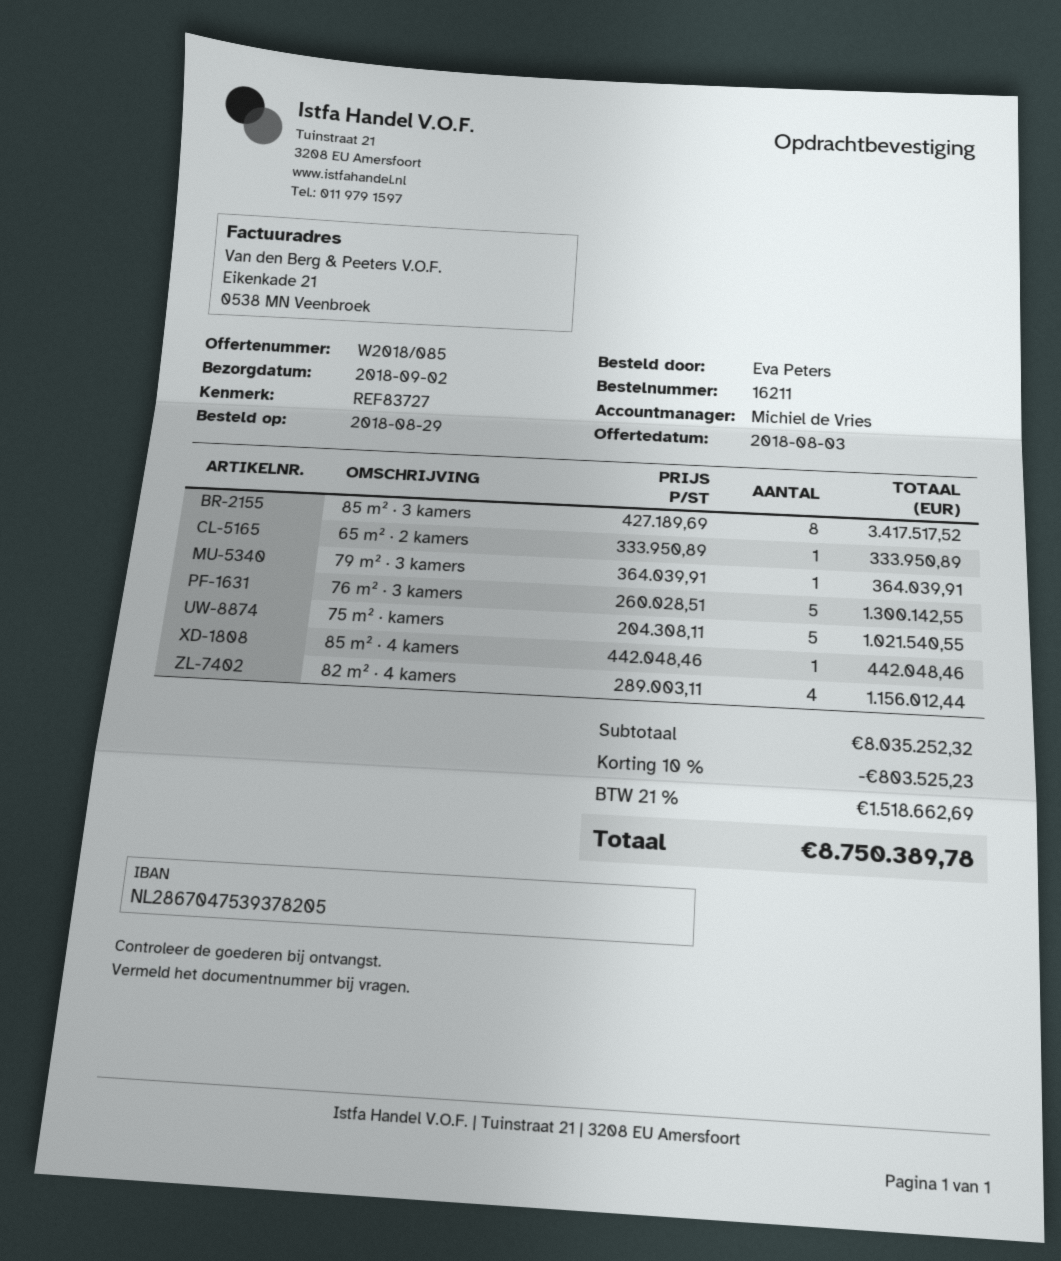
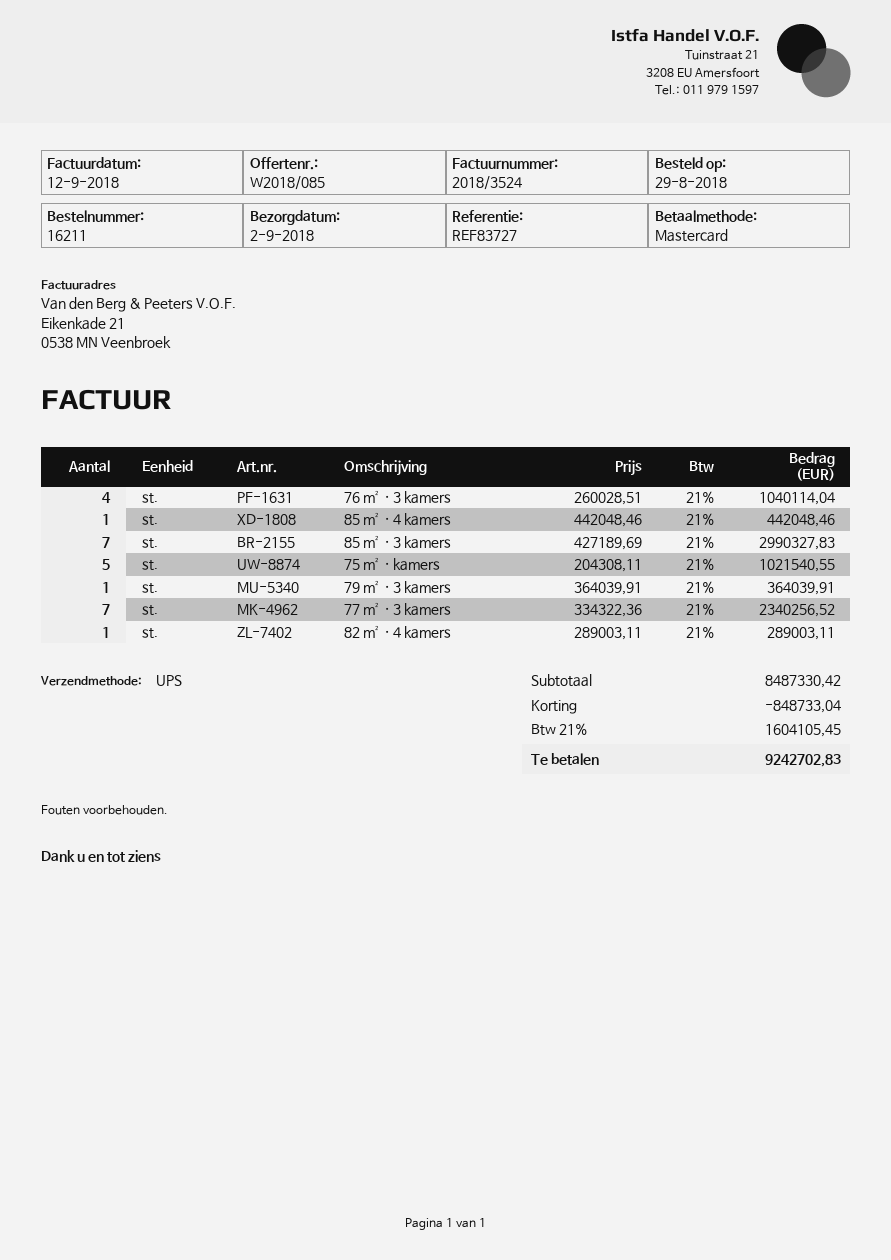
85 m² · 3 kamers: 8 x 427189.69 = 3417517.52 -> 7 x 427189.69 = 2990327.83
65 m² · 2 kamers: 1 x 333950.89 = 333950.89 -> none
76 m² · 3 kamers: 5 x 260028.51 = 1300142.55 -> 4 x 260028.51 = 1040114.04
82 m² · 4 kamers: 4 x 289003.11 = 1156012.44 -> 1 x 289003.11 = 289003.11
77 m² · 3 kamers: none -> 7 x 334322.36 = 2340256.52
subtotal: 8035252.32 -> 8487330.42
discount: 803525.23 -> 848733.04
tax: 21% = 1518662.69 -> 21% = 1604105.45
total: 8750389.78 -> 9242702.83

